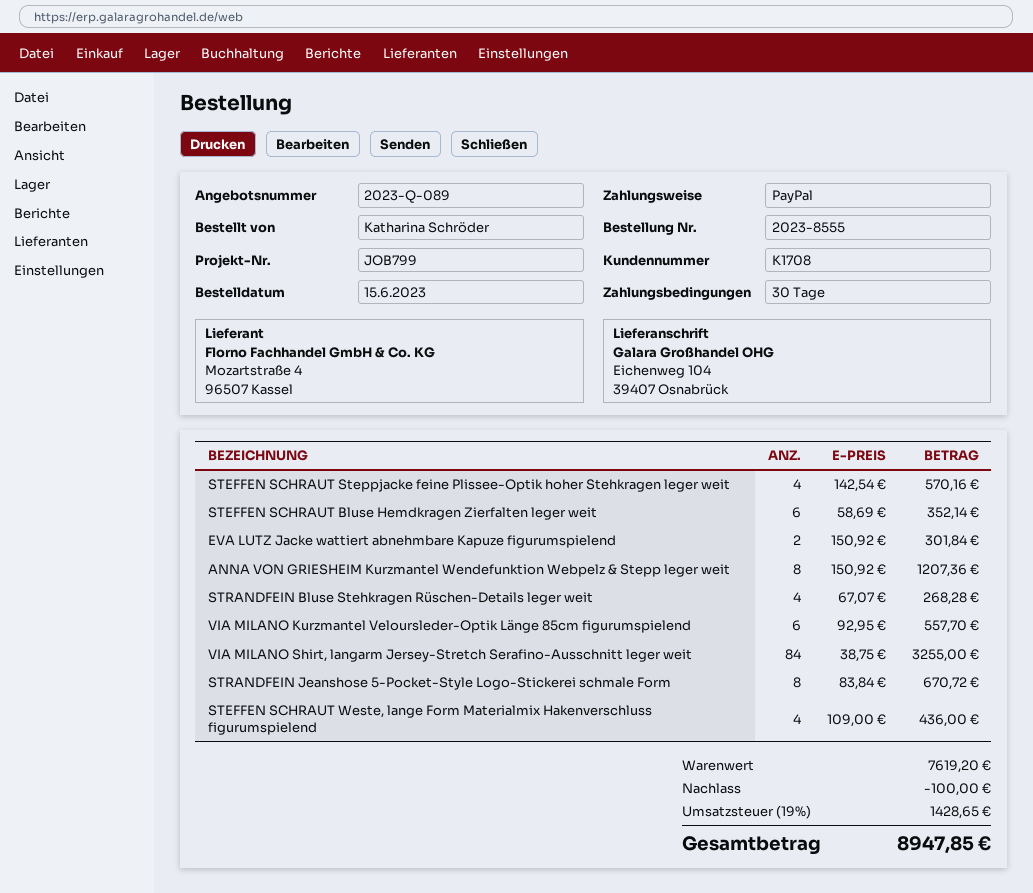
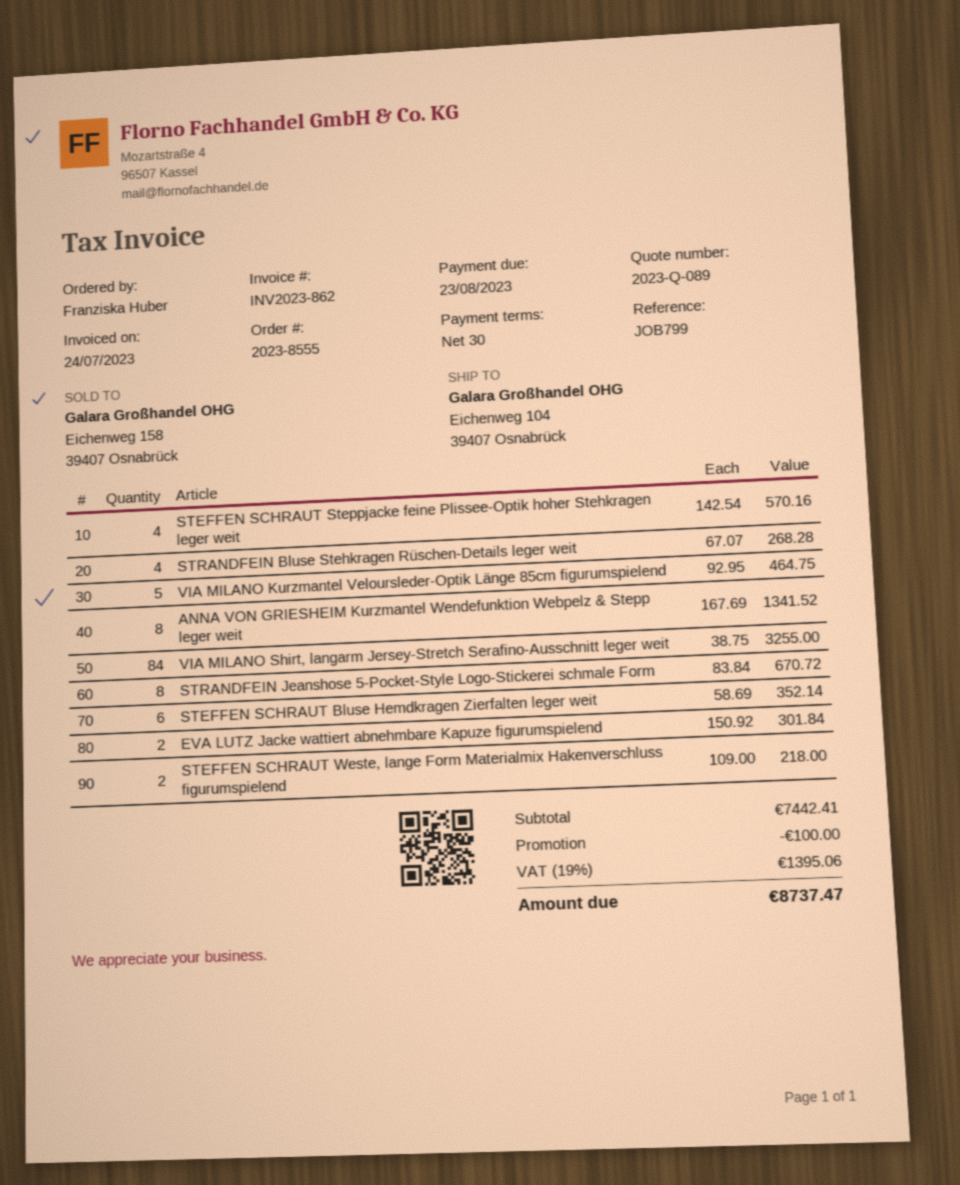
ordered by: Katharina Schröder -> Franziska Huber
ANNA VON GRIESHEIM Kurzmantel Wendefunktion Webpelz & Stepp leger weit: 8 x 150.92 = 1207.36 -> 8 x 167.69 = 1341.52
VIA MILANO Kurzmantel Veloursleder-Optik Länge 85cm figurumspielend: 6 x 92.95 = 557.70 -> 5 x 92.95 = 464.75
STEFFEN SCHRAUT Weste, lange Form Materialmix Hakenverschluss figurumspielend: 4 x 109.00 = 436.00 -> 2 x 109.00 = 218.00
subtotal: 7619.20 -> 7442.41
tax: 19% = 1428.65 -> 19% = 1395.06
total: 8947.85 -> 8737.47

